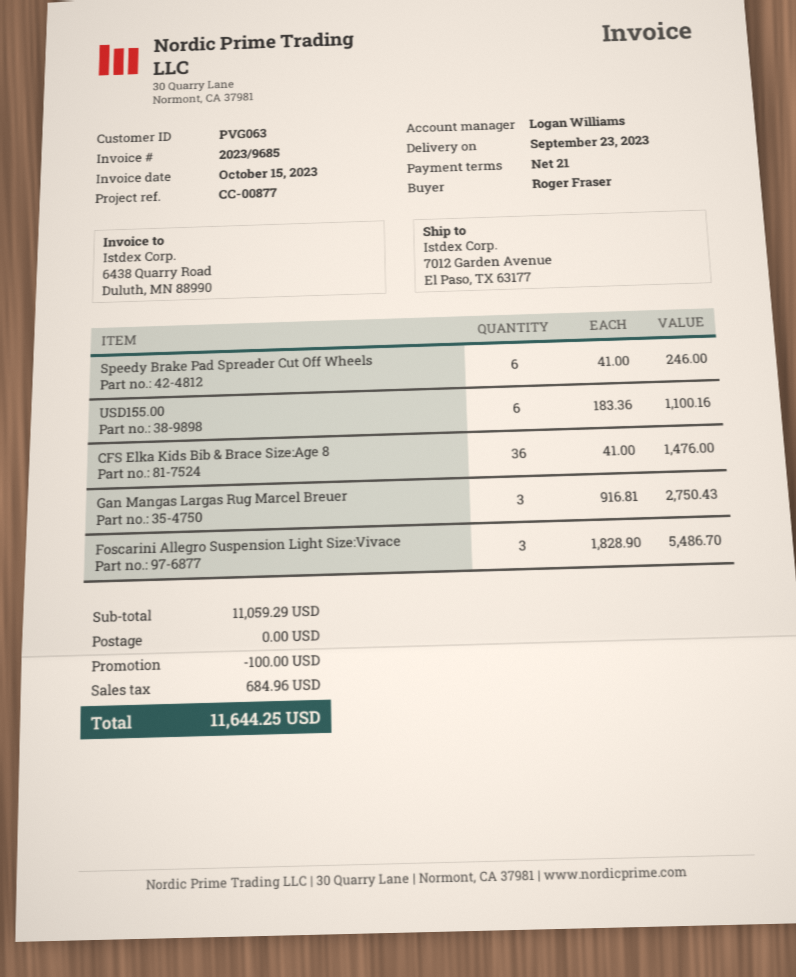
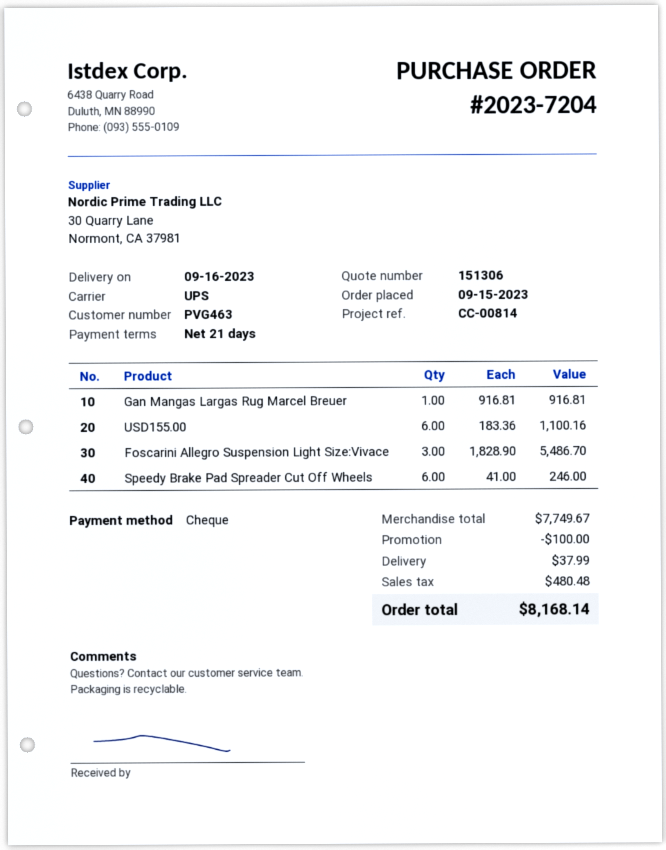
delivery date: 2023-09-23 -> 2023-09-16
customer number: PVG063 -> PVG463
reference: CC-00877 -> CC-00814
CFS Elka Kids Bib & Brace Size:Age 8: 36 x 41.00 = 1476.00 -> none
Gan Mangas Largas Rug Marcel Breuer: 3 x 916.81 = 2750.43 -> 1 x 916.81 = 916.81
subtotal: 11059.29 -> 7749.67
shipping: 0.00 -> 37.99
tax: 684.96 -> 480.48
total: 11644.25 -> 8168.14

